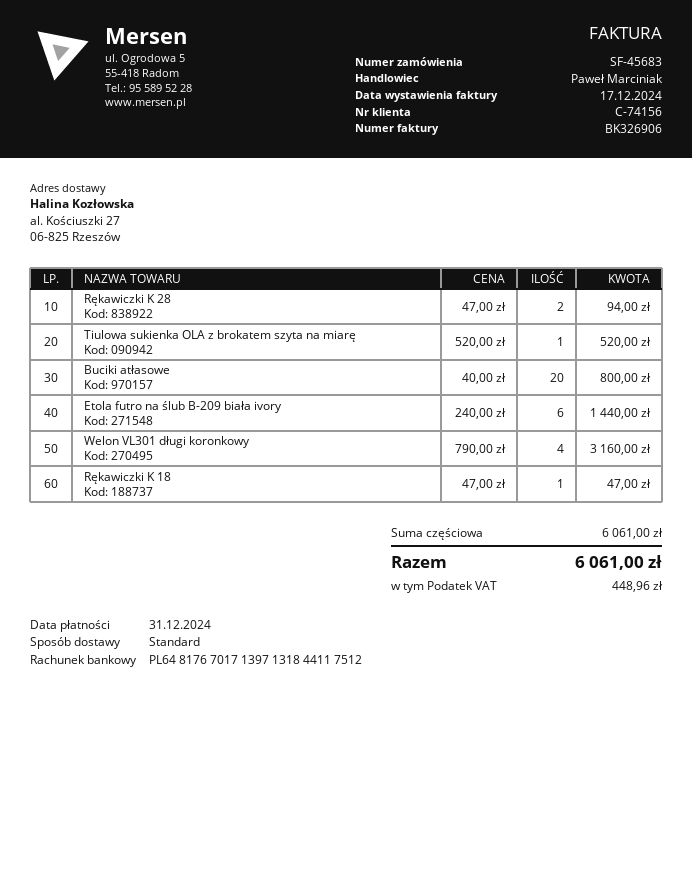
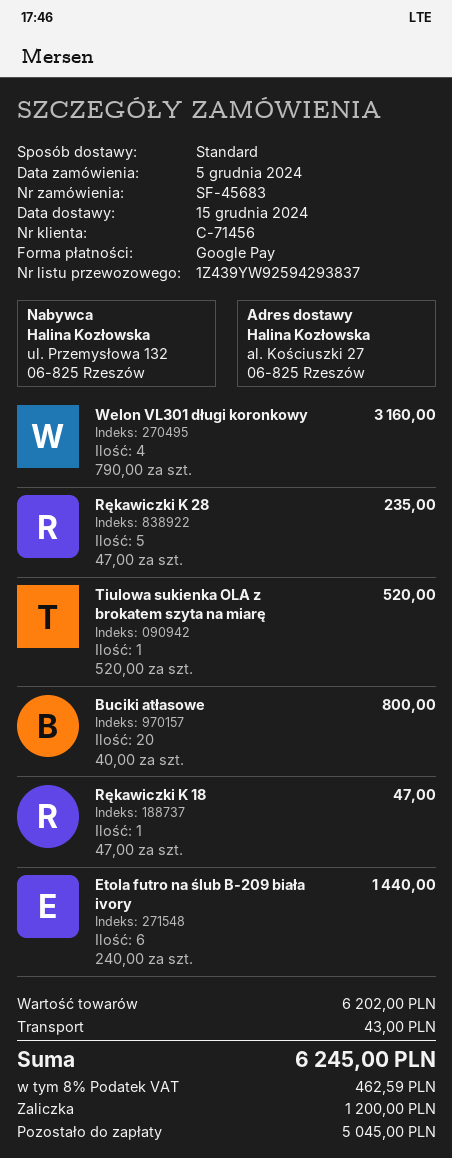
customer number: C-74156 -> C-71456
Rękawiczki K 28: 2 x 47.00 = 94.00 -> 5 x 47.00 = 235.00
subtotal: 6061.00 -> 6202.00
shipping: none -> 43.00
tax: 448.96 -> 462.59
total: 6061.00 -> 6245.00

